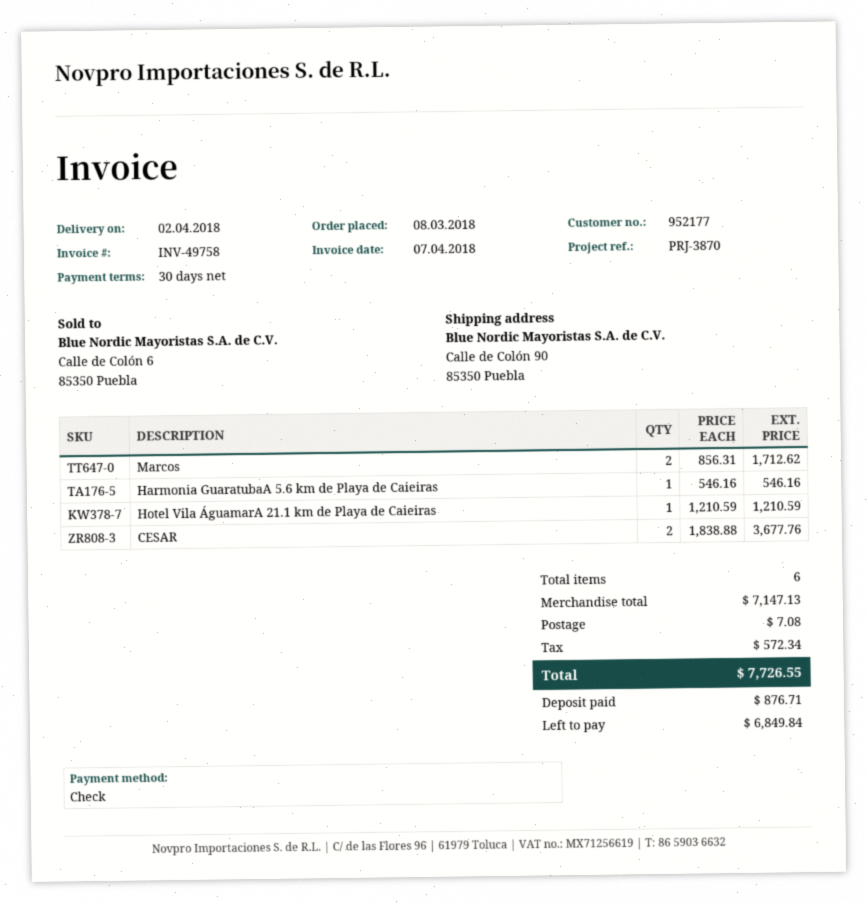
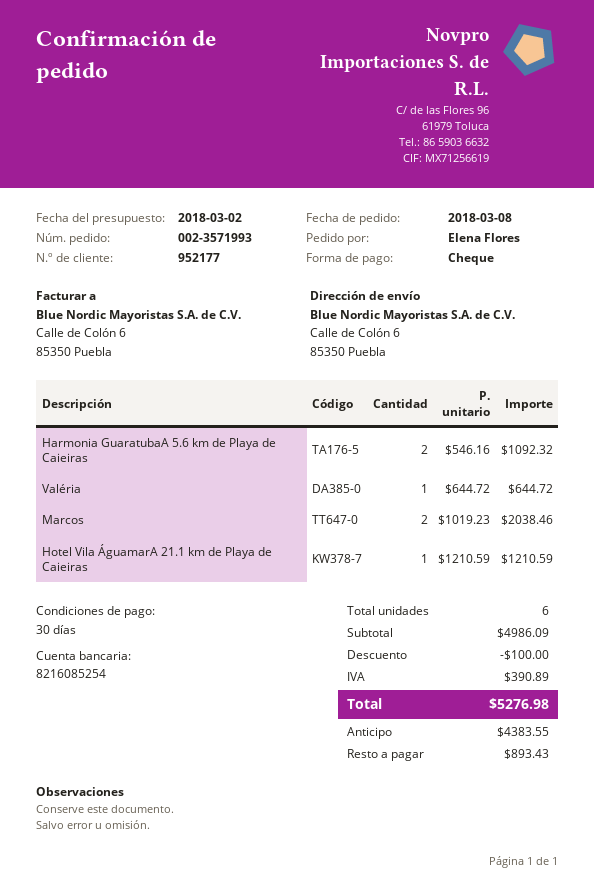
ship to: Calle de Colón 90, 85350 Puebla -> Calle de Colón 6, 85350 Puebla
Marcos: 2 x 856.31 = 1712.62 -> 2 x 1019.23 = 2038.46
Harmonia GuaratubaA 5.6 km de Playa de Caieiras: 1 x 546.16 = 546.16 -> 2 x 546.16 = 1092.32
CESAR: 2 x 1838.88 = 3677.76 -> none
Valéria: none -> 1 x 644.72 = 644.72
subtotal: 7147.13 -> 4986.09
discount: none -> 100.00
shipping: 7.08 -> none
tax: 572.34 -> 390.89
total: 7726.55 -> 5276.98
deposit: 876.71 -> 4383.55
balance: 6849.84 -> 893.43

